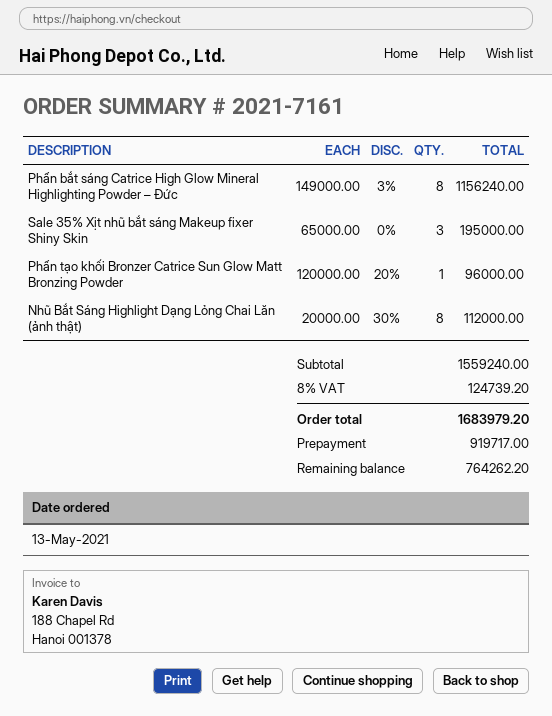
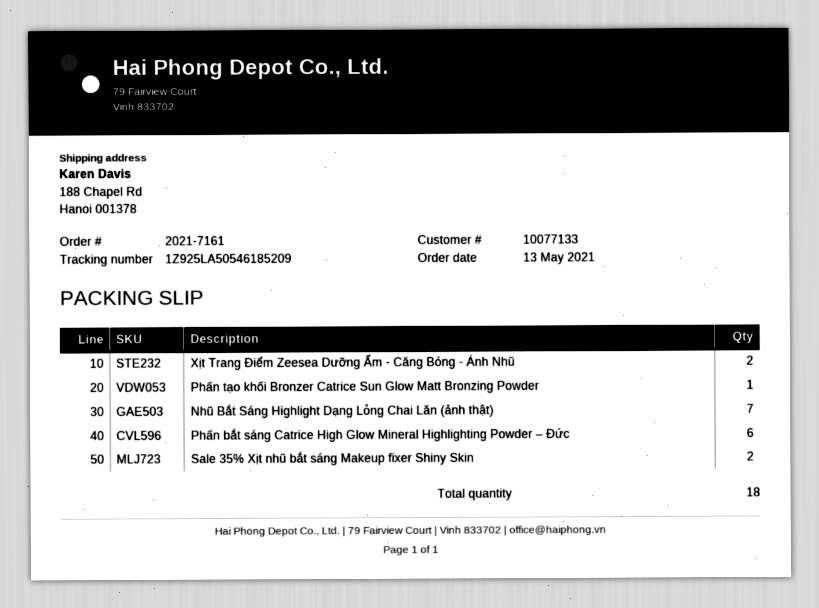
Phấn bắt sáng Catrice High Glow Mineral Highlighting Powder – Đức: 8 -> 6
Sale 35% Xịt nhũ bắt sáng Makeup fixer Shiny Skin: 3 -> 2
Nhũ Bắt Sáng Highlight Dạng Lỏng Chai Lăn (ảnh thật): 8 -> 7
Xịt Trang Điểm Zeesea Dưỡng Ẩm - Căng Bóng - Ánh Nhũ: none -> 2

